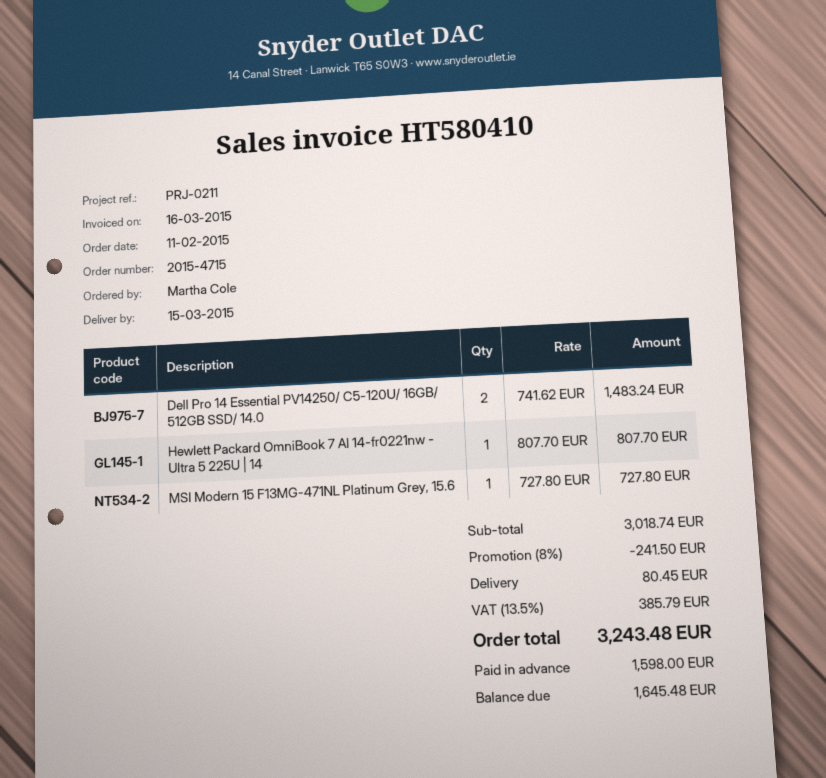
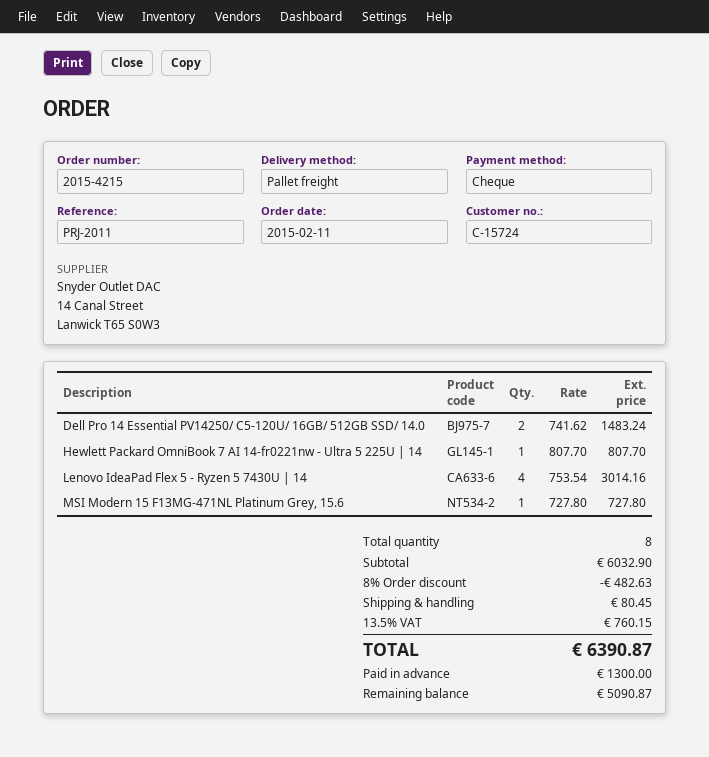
order number: 2015-4715 -> 2015-4215
reference: PRJ-0211 -> PRJ-2011
Lenovo IdeaPad Flex 5 - Ryzen 5 7430U | 14: none -> 4 x 753.54 = 3014.16
subtotal: 3018.74 -> 6032.90
discount: 8% = 241.50 -> 8% = 482.63
tax: 13.5% = 385.79 -> 13.5% = 760.15
total: 3243.48 -> 6390.87
deposit: 1598.00 -> 1300.00
balance: 1645.48 -> 5090.87

